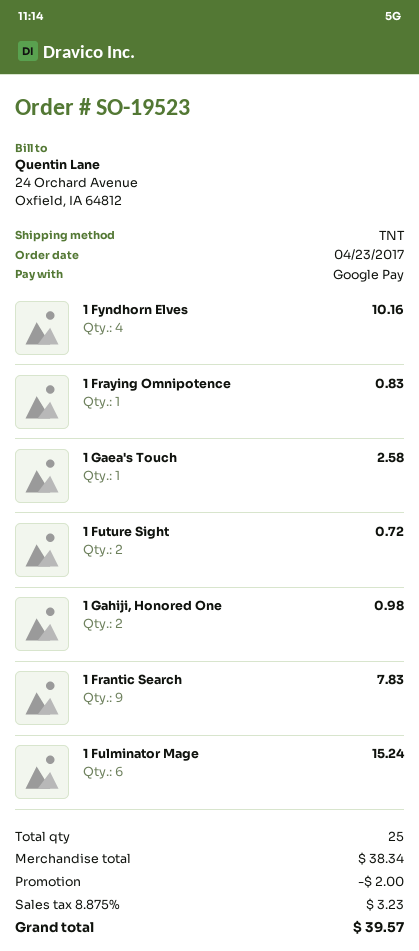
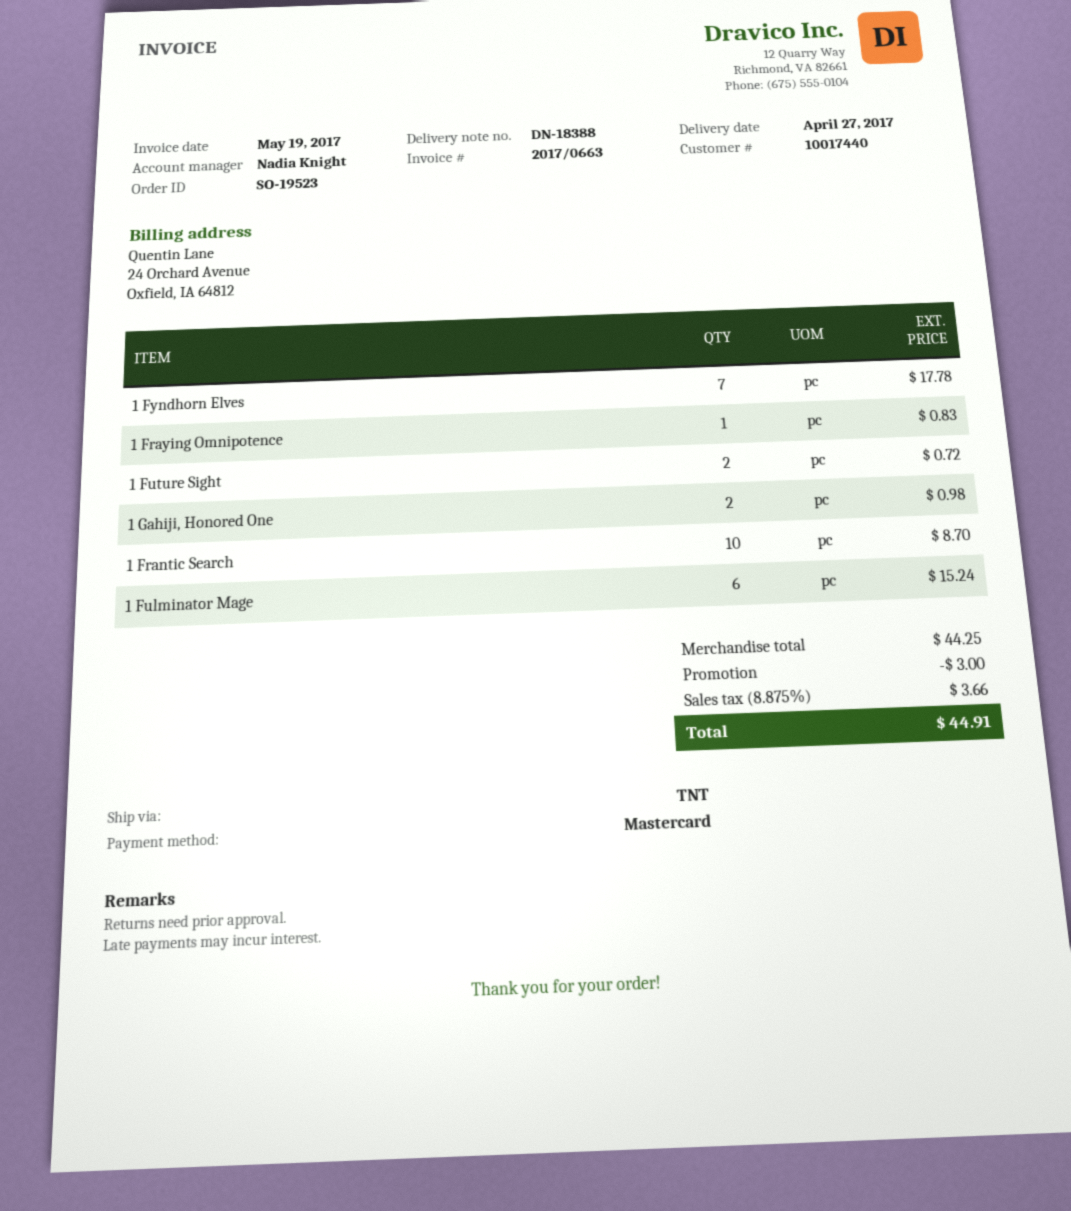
payment method: Google Pay -> Mastercard
1 Fyndhorn Elves: 4 for 10.16 -> 7 for 17.78
1 Gaea's Touch: 1 for 2.58 -> none
1 Frantic Search: 9 for 7.83 -> 10 for 8.70
subtotal: 38.34 -> 44.25
discount: 2.00 -> 3.00
tax: 8.875% = 3.23 -> 8.875% = 3.66
total: 39.57 -> 44.91

